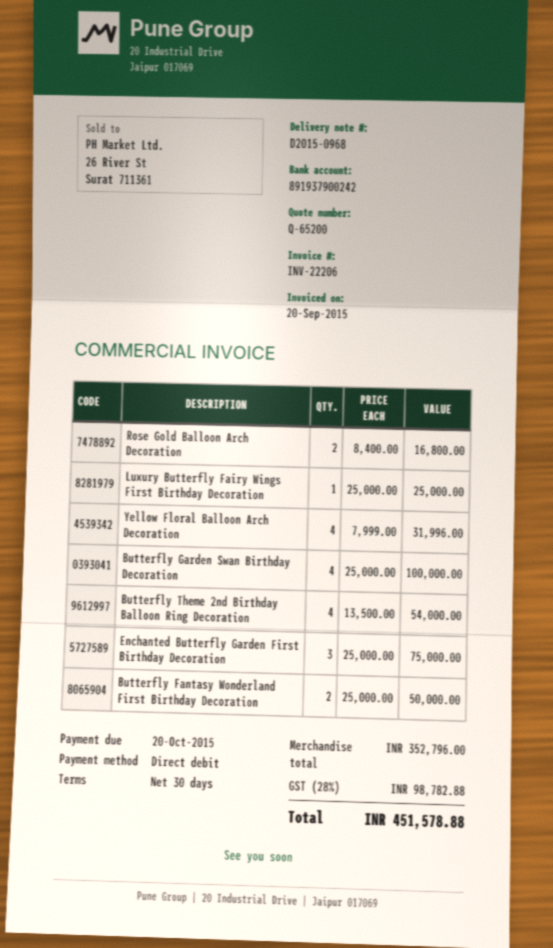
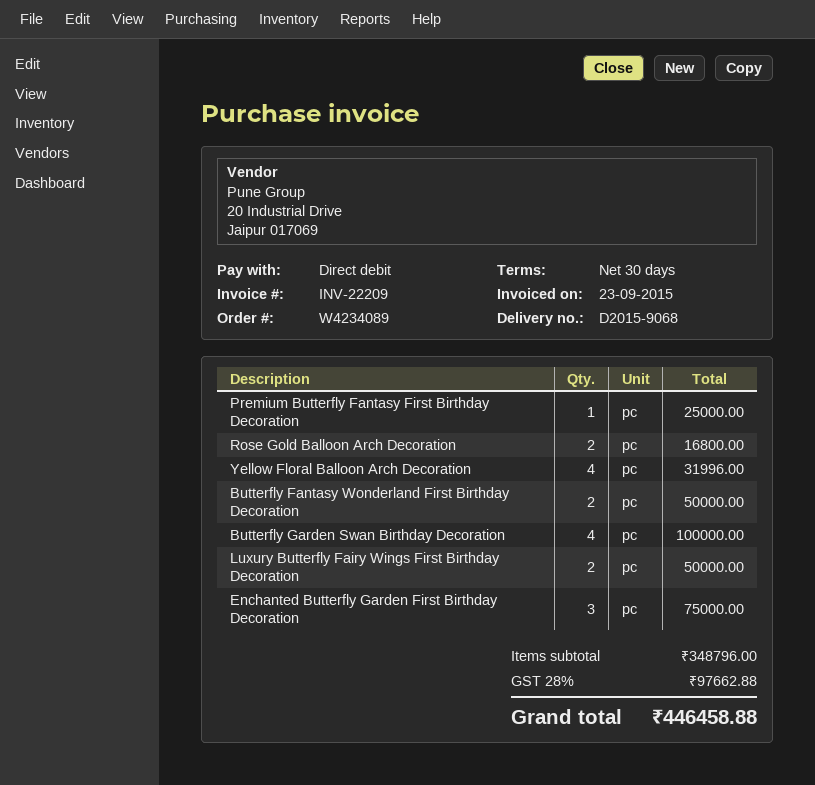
delivery note number: D2015-0968 -> D2015-9068
invoice number: INV-22206 -> INV-22209
invoice date: 2015-09-20 -> 2015-09-23
Luxury Butterfly Fairy Wings First Birthday Decoration: 1 for 25000.00 -> 2 for 50000.00
Butterfly Theme 2nd Birthday Balloon Ring Decoration: 4 for 54000.00 -> none
Premium Butterfly Fantasy First Birthday Decoration: none -> 1 for 25000.00
subtotal: 352796.00 -> 348796.00
tax: 28% = 98782.88 -> 28% = 97662.88
total: 451578.88 -> 446458.88

